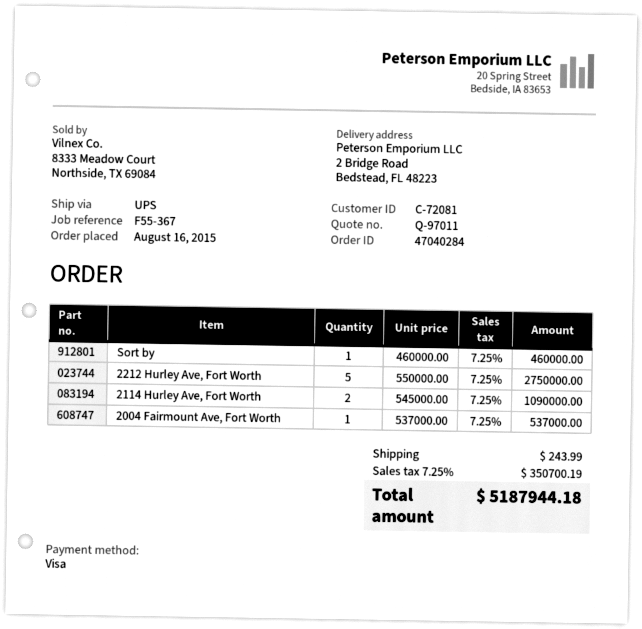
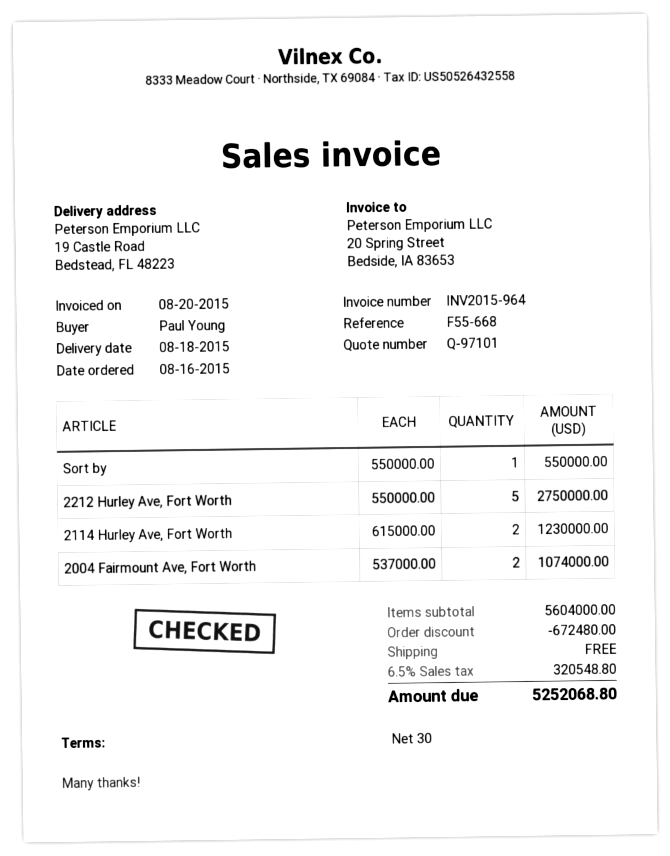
quote number: Q-97011 -> Q-97101
reference: F55-367 -> F55-668
ship to: 2 Bridge Road, Bedstead, FL 48223 -> 19 Castle Road, Bedstead, FL 48223
Sort by: 1 x 460000.00 = 460000.00 -> 1 x 550000.00 = 550000.00
2114 Hurley Ave, Fort Worth: 2 x 545000.00 = 1090000.00 -> 2 x 615000.00 = 1230000.00
2004 Fairmount Ave, Fort Worth: 1 x 537000.00 = 537000.00 -> 2 x 537000.00 = 1074000.00
discount: none -> 672480.00
shipping: 243.99 -> 0.00
tax: 7.25% = 350700.19 -> 6.5% = 320548.80
total: 5187944.18 -> 5252068.80

